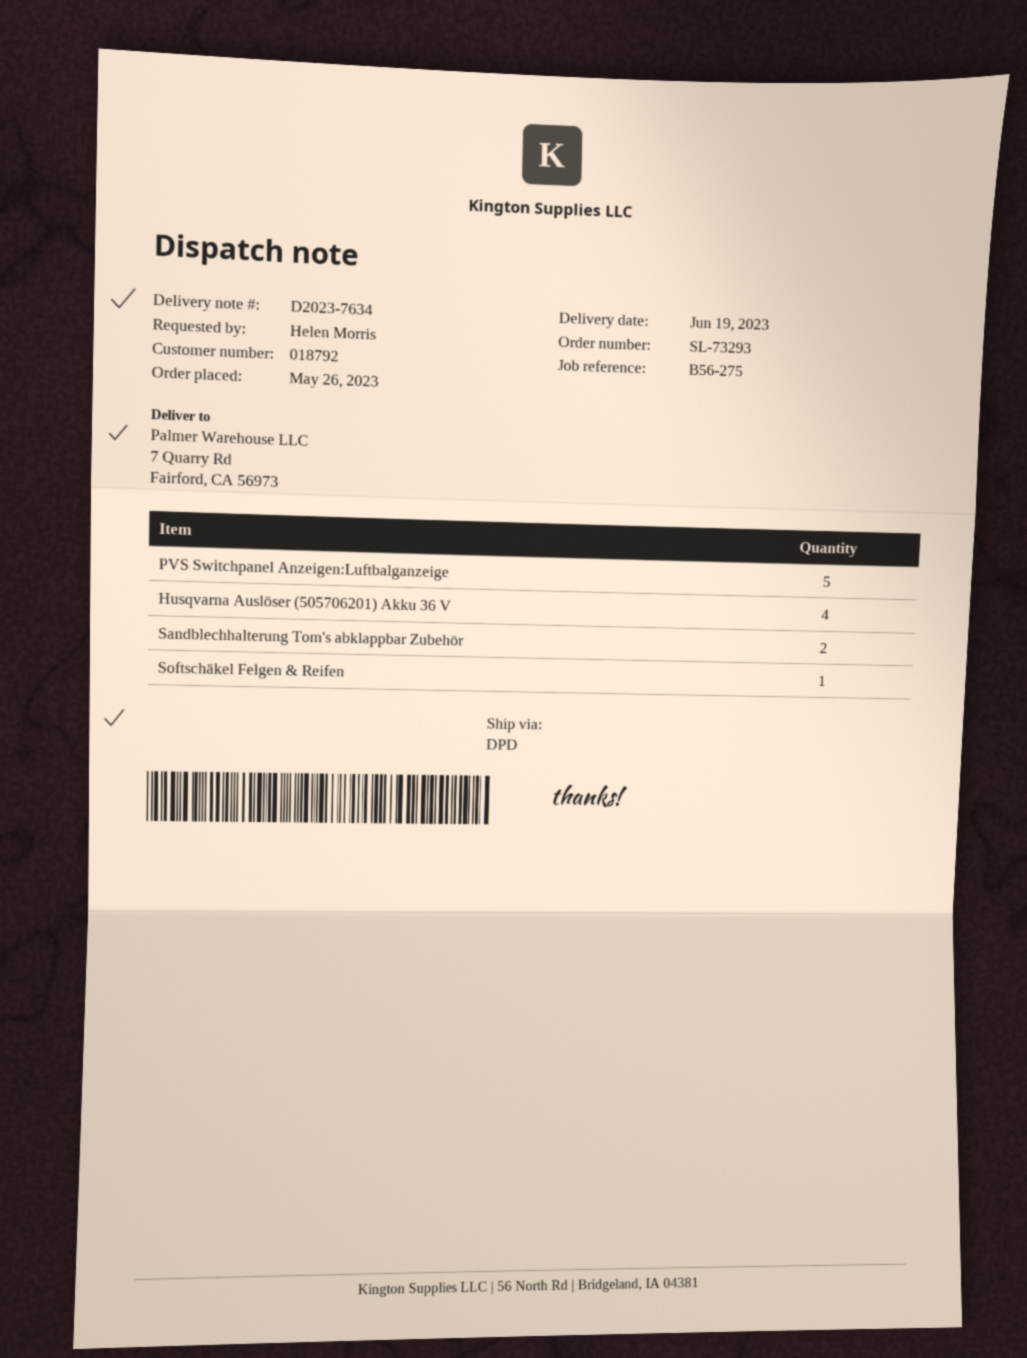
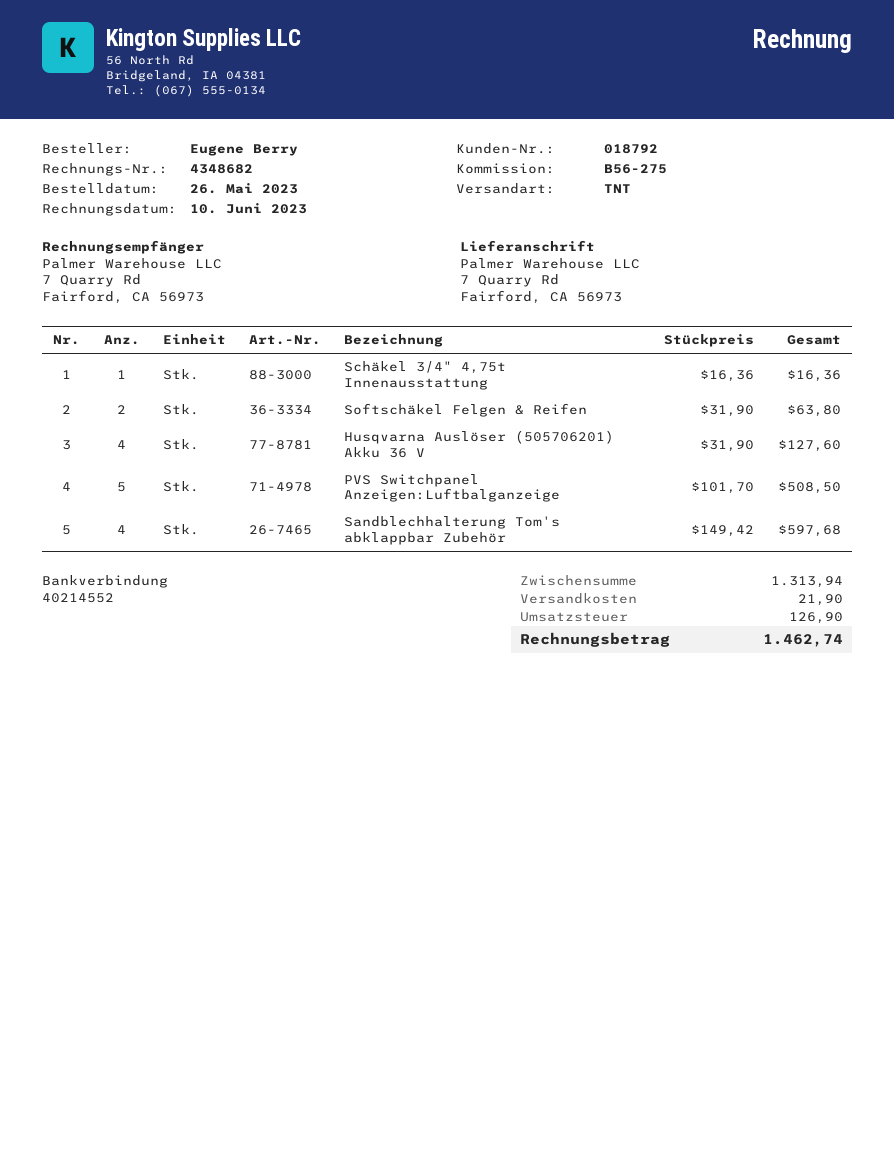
ordered by: Helen Morris -> Eugene Berry
shipping method: DPD -> TNT
Sandblechhalterung Tom's abklappbar Zubehör: 2 -> 4
Softschäkel Felgen & Reifen: 1 -> 2
Schäkel 3/4" 4,75t Innenausstattung: none -> 1

